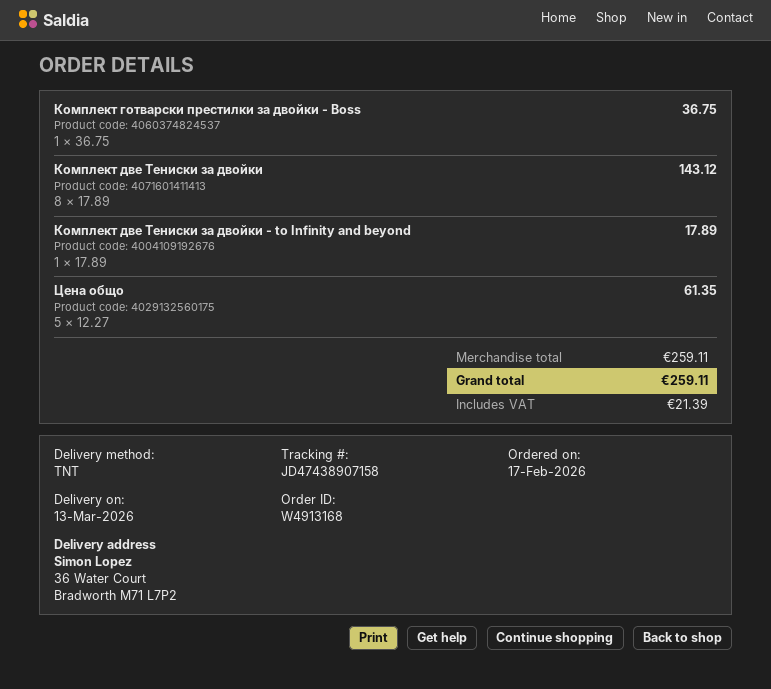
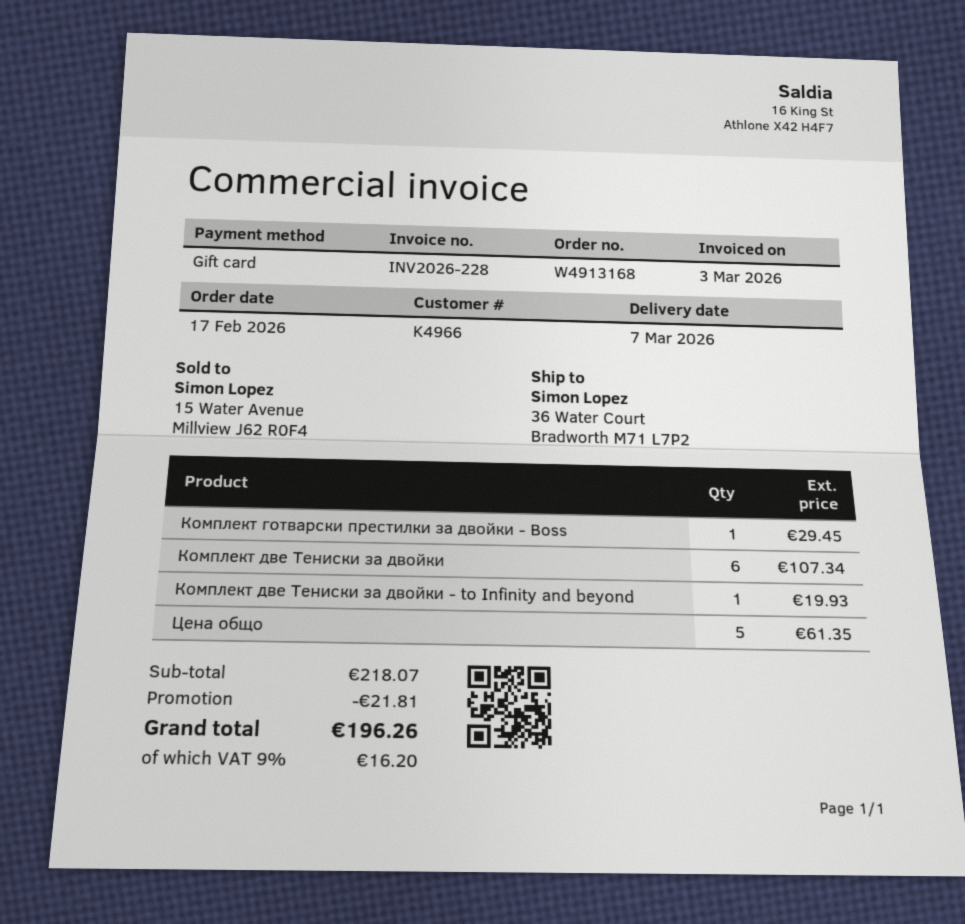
delivery date: 2026-03-13 -> 2026-03-07
Комплект готварски престилки за двойки - Boss: 1 for 36.75 -> 1 for 29.45
Комплект две Тениски за двойки: 8 for 143.12 -> 6 for 107.34
Комплект две Тениски за двойки - to Infinity and beyond: 1 for 17.89 -> 1 for 19.93
subtotal: 259.11 -> 218.07
discount: none -> 21.81
tax: 21.39 -> 16.20
total: 259.11 -> 196.26

